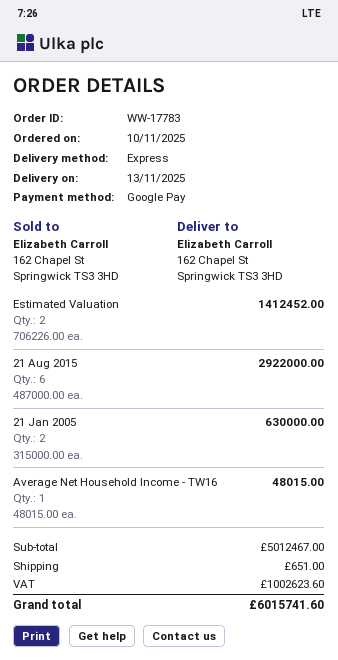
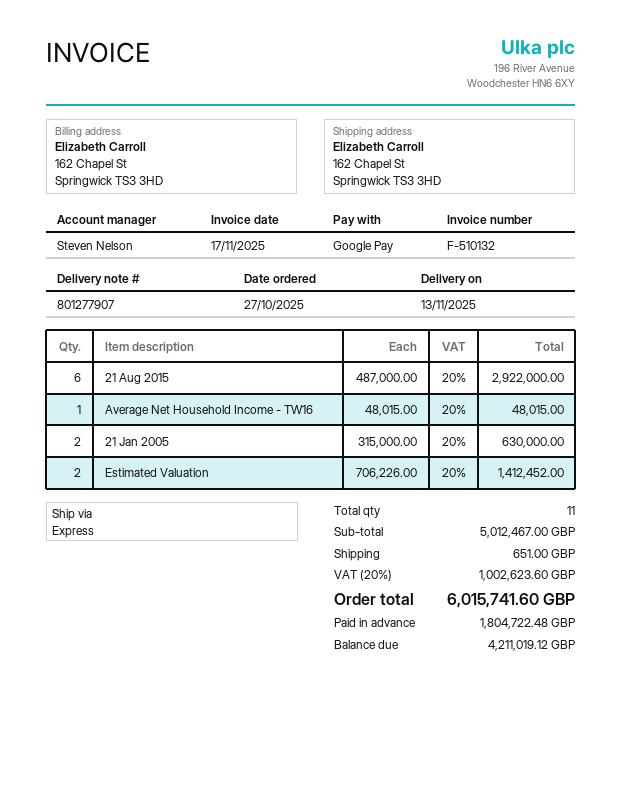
order date: 2025-11-10 -> 2025-10-27

